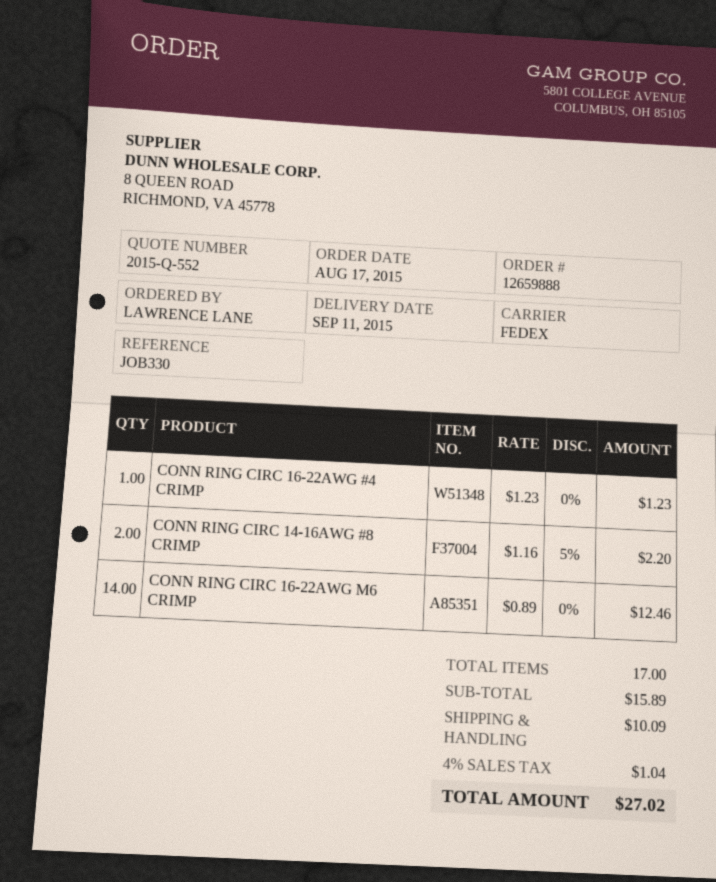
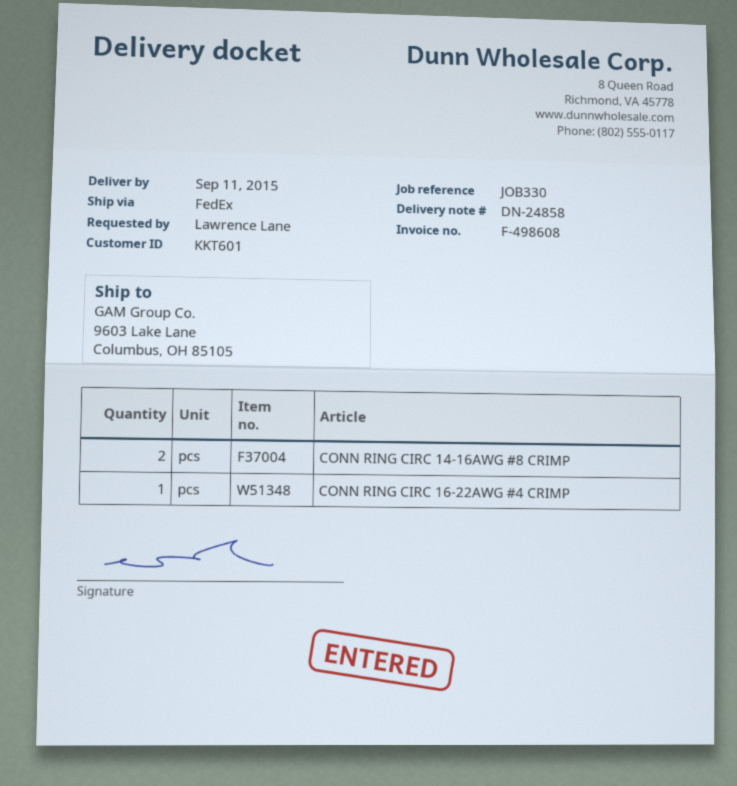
CONN RING CIRC 16-22AWG M6 CRIMP: 14 -> none

